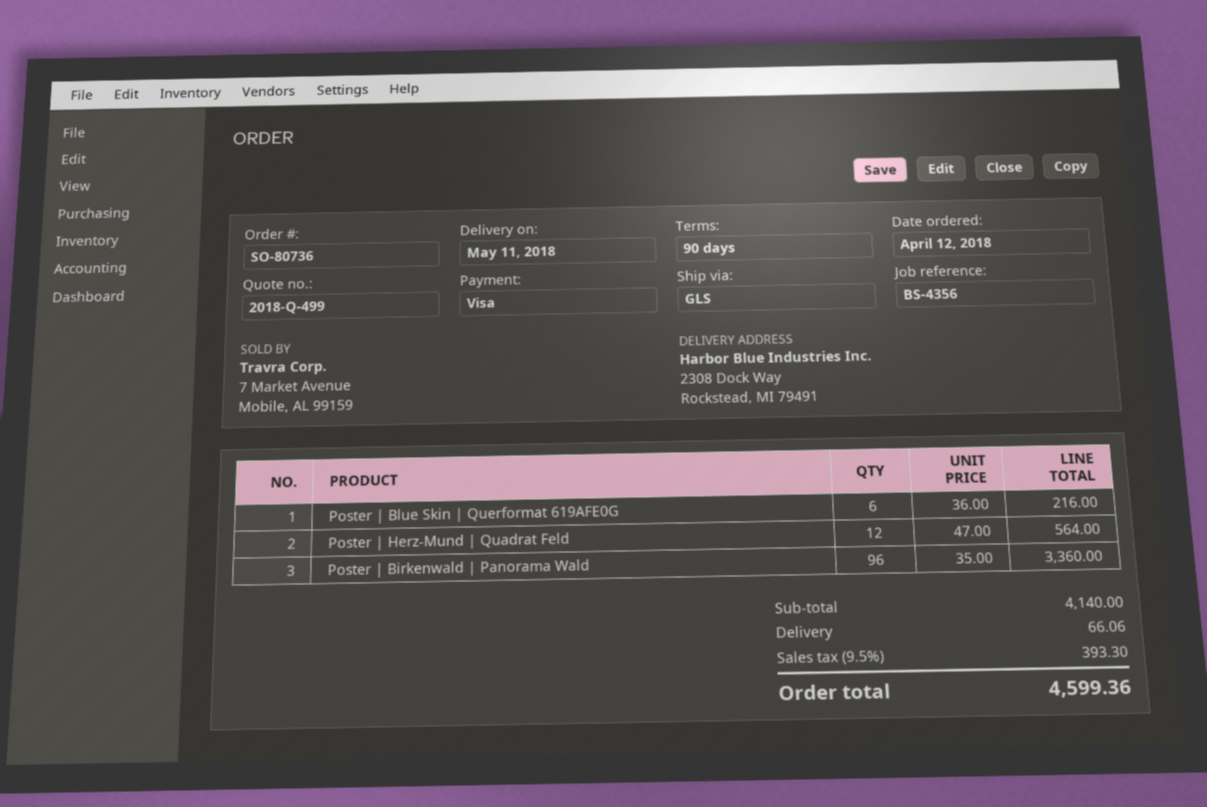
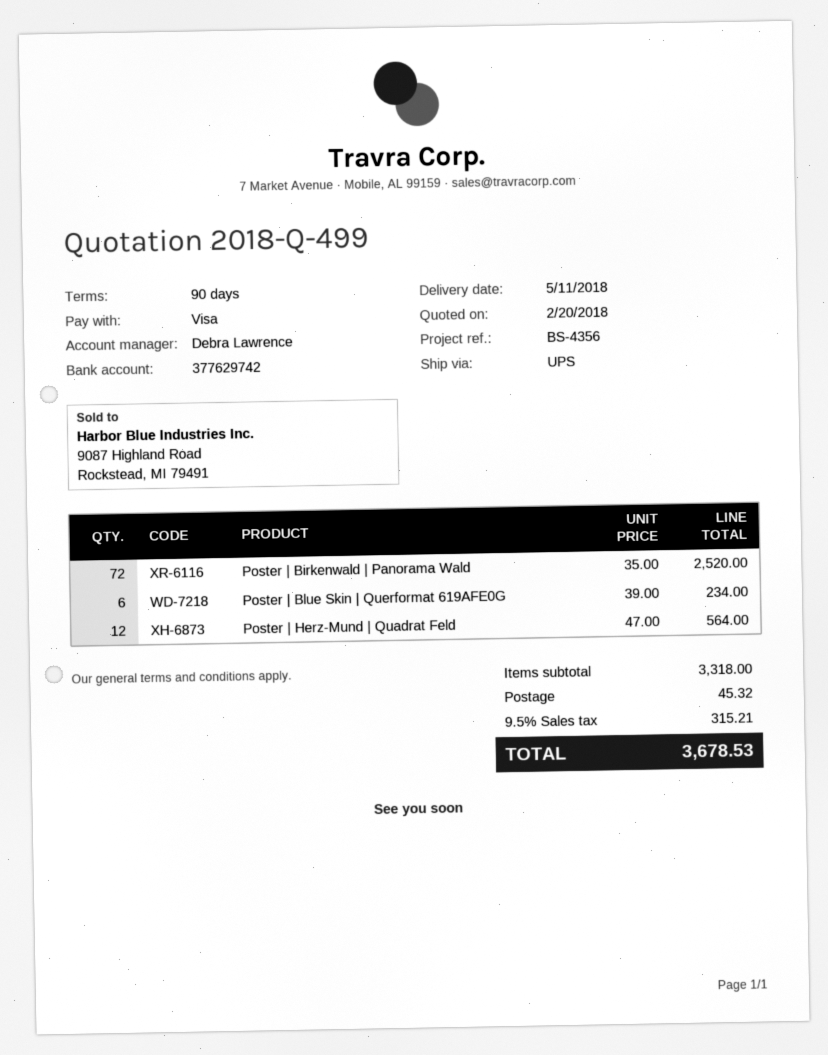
shipping method: GLS -> UPS
Poster | Blue Skin | Querformat 619AFE0G: 6 x 36.00 = 216.00 -> 6 x 39.00 = 234.00
Poster | Birkenwald | Panorama Wald: 96 x 35.00 = 3360.00 -> 72 x 35.00 = 2520.00
subtotal: 4140.00 -> 3318.00
shipping: 66.06 -> 45.32
tax: 9.5% = 393.30 -> 9.5% = 315.21
total: 4599.36 -> 3678.53

